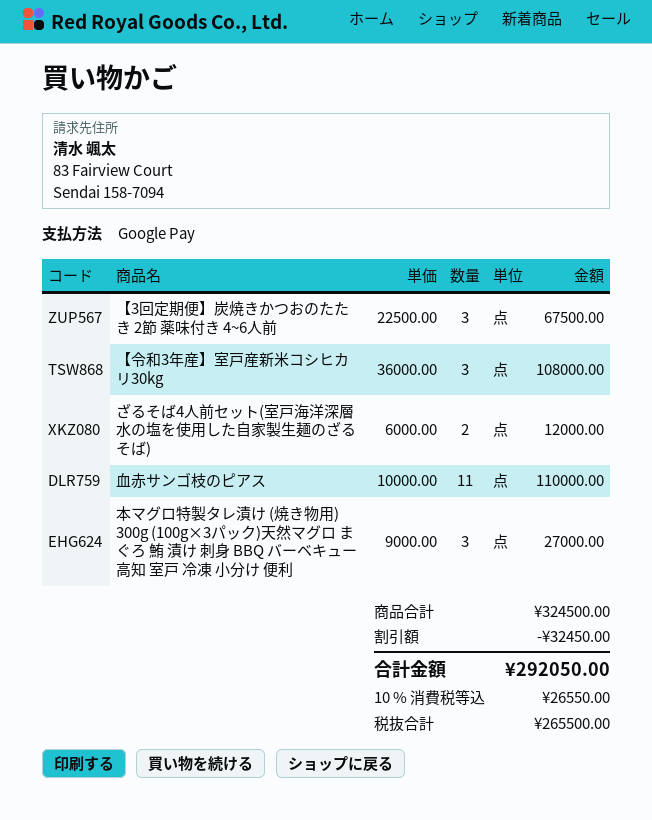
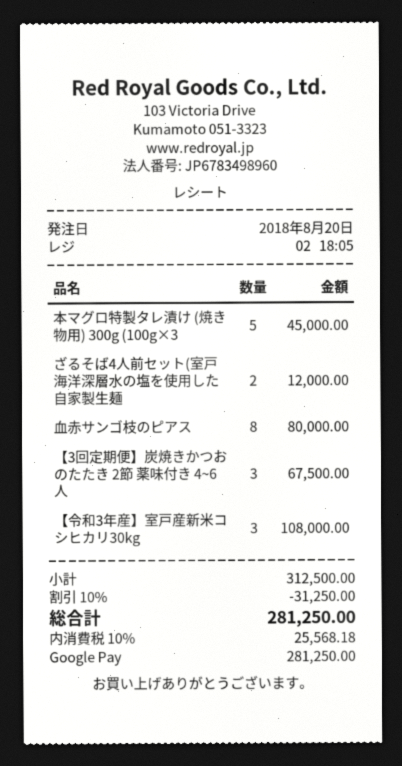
血赤サンゴ枝のピアス: 11 for 110000.00 -> 8 for 80000.00
本マグロ特製タレ漬け (焼き物用) 300g (100g×3パック)天然マグロ まぐろ 鮪 漬け 刺身 BBQ バーベキュー 高知 室戸 冷凍 小分け 便利: 3 for 27000.00 -> 5 for 45000.00
subtotal: 324500.00 -> 312500.00
discount: 32450.00 -> 31250.00
tax: 10% = 26550.00 -> 10% = 25568.18
total: 292050.00 -> 281250.00

